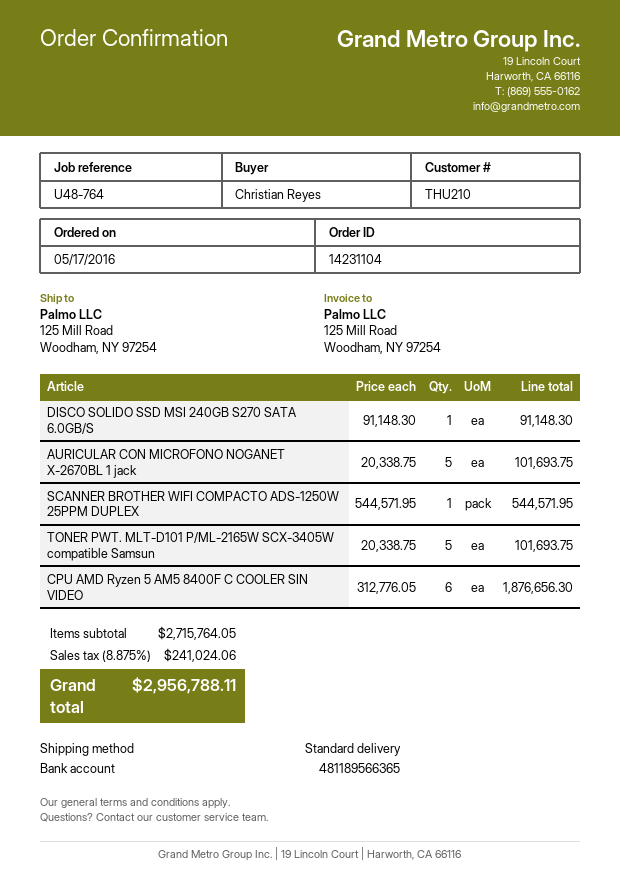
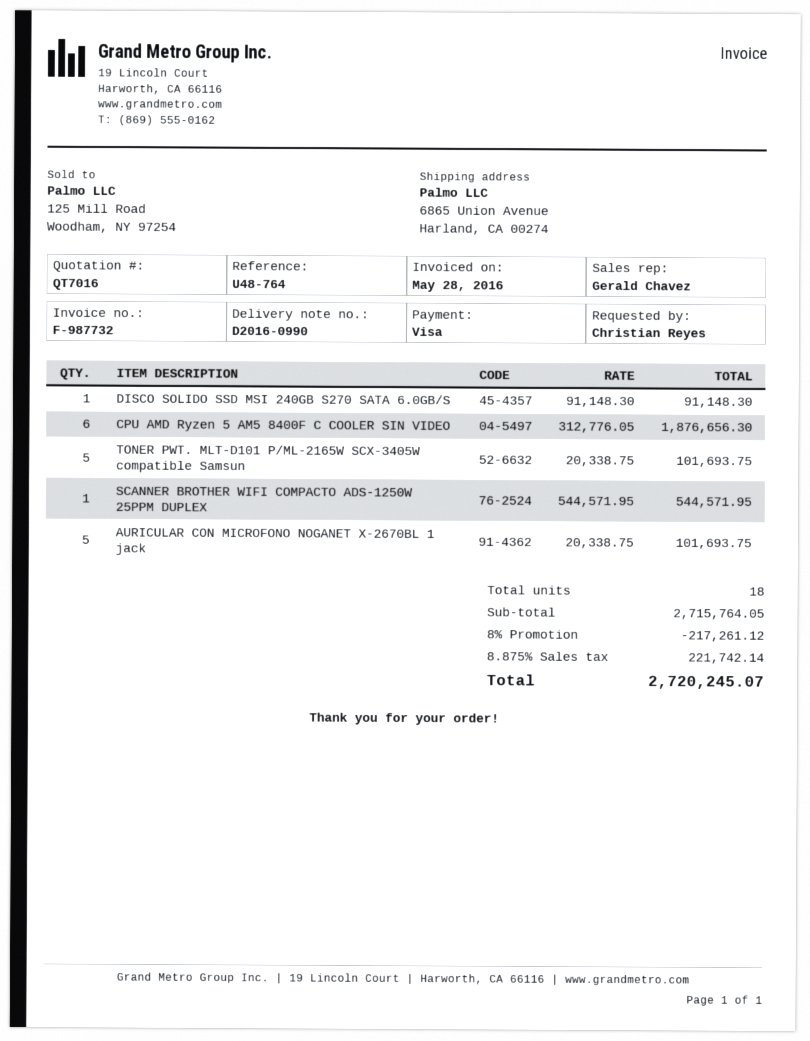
ship to: 125 Mill Road, Woodham, NY 97254 -> 6865 Union Avenue, Harland, CA 00274
discount: none -> 8% = 217261.12
tax: 8.875% = 241024.06 -> 8.875% = 221742.14
total: 2956788.11 -> 2720245.07

